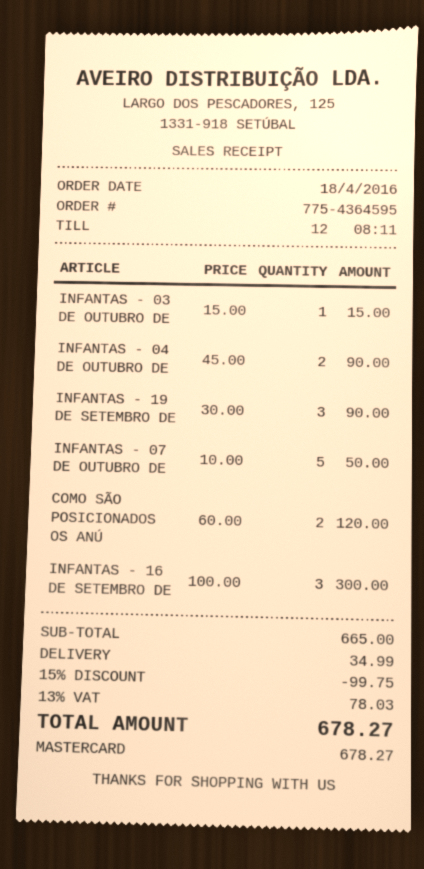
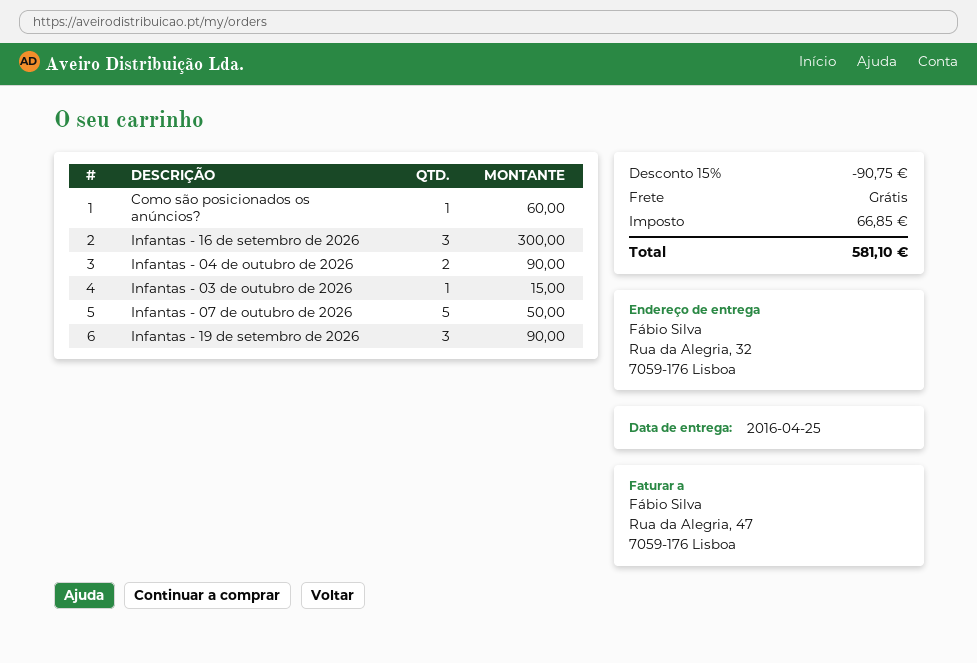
COMO SÃO POSICIONADOS OS ANÚ: 2 for 120.00 -> 1 for 60.00
discount: 15% = 99.75 -> 15% = 90.75
shipping: 34.99 -> 0.00
tax: 78.03 -> 66.85
total: 678.27 -> 581.10

